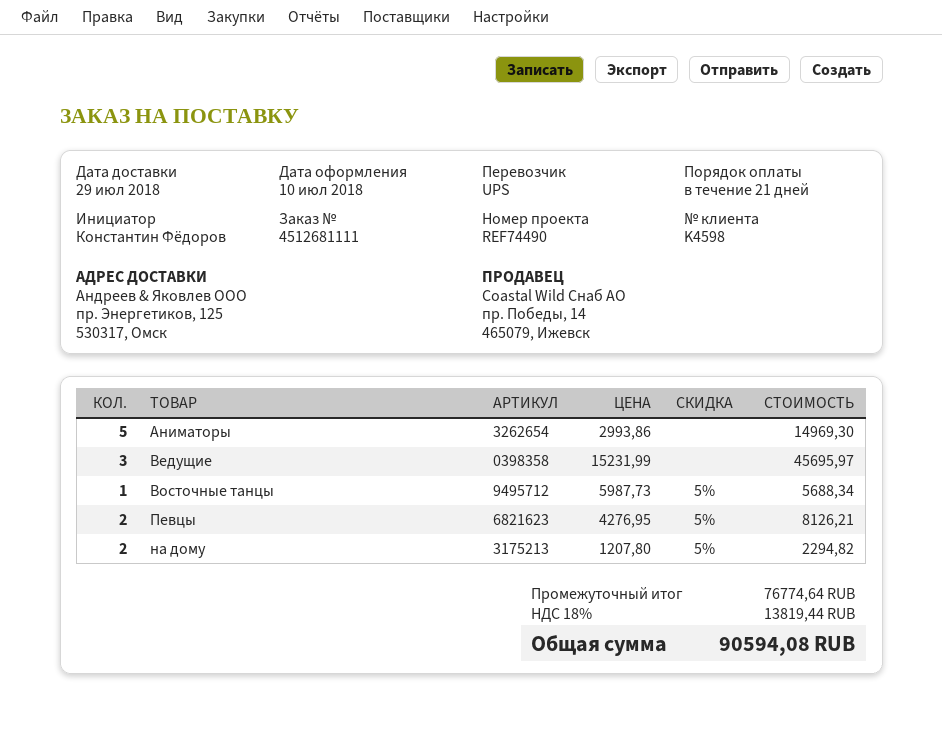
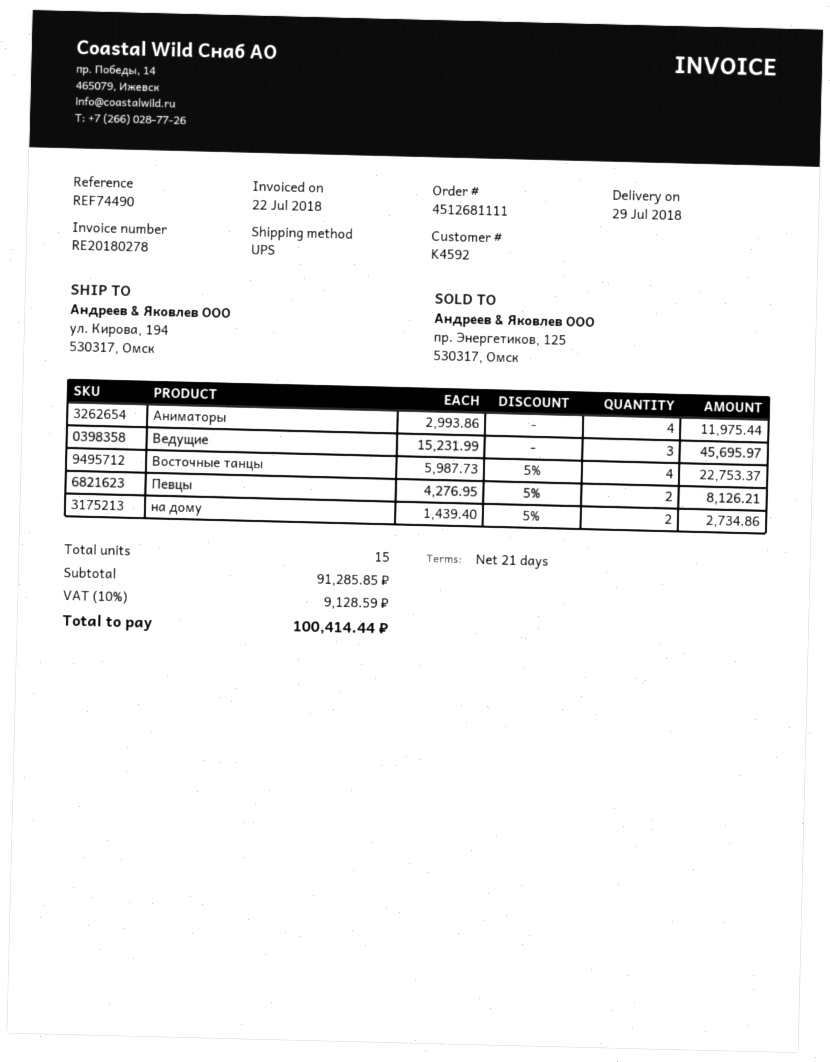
customer number: K4598 -> K4592
ship to: пр. Энергетиков, 125, 530317, Омск -> ул. Кирова, 194, 530317, Омск
Аниматоры: 5 x 2993.86 = 14969.30 -> 4 x 2993.86 = 11975.44
Восточные танцы: 1 x 5987.73 - 5% = 5688.34 -> 4 x 5987.73 - 5% = 22753.37
на дому: 2 x 1207.80 - 5% = 2294.82 -> 2 x 1439.40 - 5% = 2734.86
subtotal: 76774.64 -> 91285.85
tax: 18% = 13819.44 -> 10% = 9128.59
total: 90594.08 -> 100414.44

